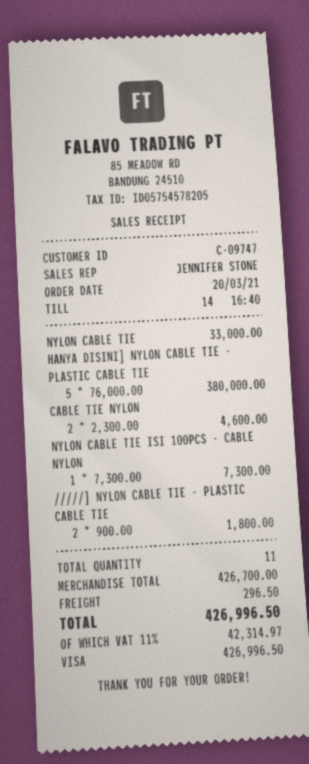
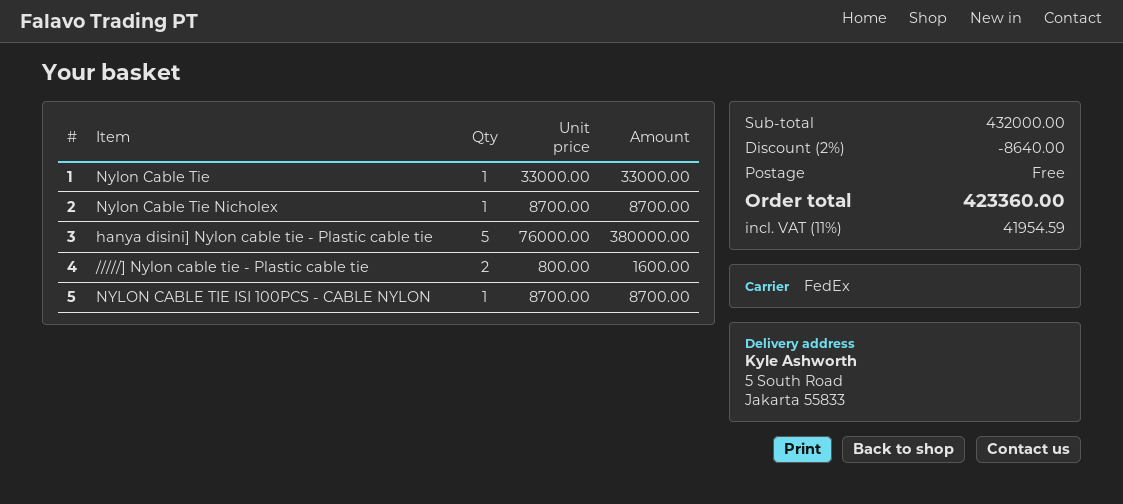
CABLE TIE NYLON: 2 x 2300.00 = 4600.00 -> none
NYLON CABLE TIE ISI 100PCS - CABLE NYLON: 1 x 7300.00 = 7300.00 -> 1 x 8700.00 = 8700.00
/////] NYLON CABLE TIE - PLASTIC CABLE TIE: 2 x 900.00 = 1800.00 -> 2 x 800.00 = 1600.00
Nylon Cable Tie Nicholex: none -> 1 x 8700.00 = 8700.00
subtotal: 426700.00 -> 432000.00
discount: none -> 2% = 8640.00
shipping: 296.50 -> 0.00
tax: 11% = 42314.97 -> 11% = 41954.59
total: 426996.50 -> 423360.00

